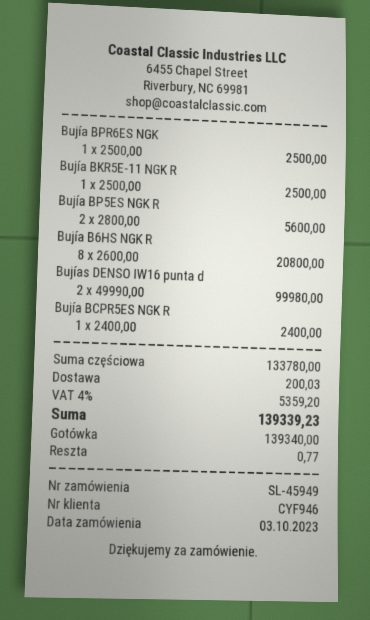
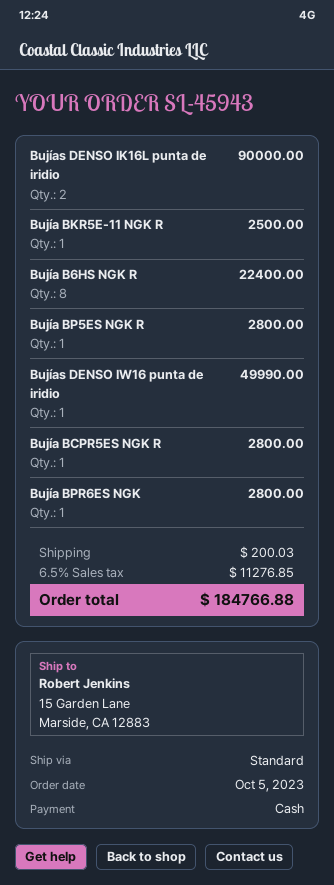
order number: SL-45949 -> SL-45943
order date: 2023-10-03 -> 2023-10-05
Bujía BPR6ES NGK: 1 for 2500.00 -> 1 for 2800.00
Bujía BP5ES NGK R: 2 for 5600.00 -> 1 for 2800.00
Bujía B6HS NGK R: 8 for 20800.00 -> 8 for 22400.00
Bujías DENSO IW16 punta d: 2 for 99980.00 -> 1 for 49990.00
Bujía BCPR5ES NGK R: 1 for 2400.00 -> 1 for 2800.00
Bujías DENSO IK16L punta de iridio: none -> 2 for 90000.00
tax: 4% = 5359.20 -> 6.5% = 11276.85
total: 139339.23 -> 184766.88

